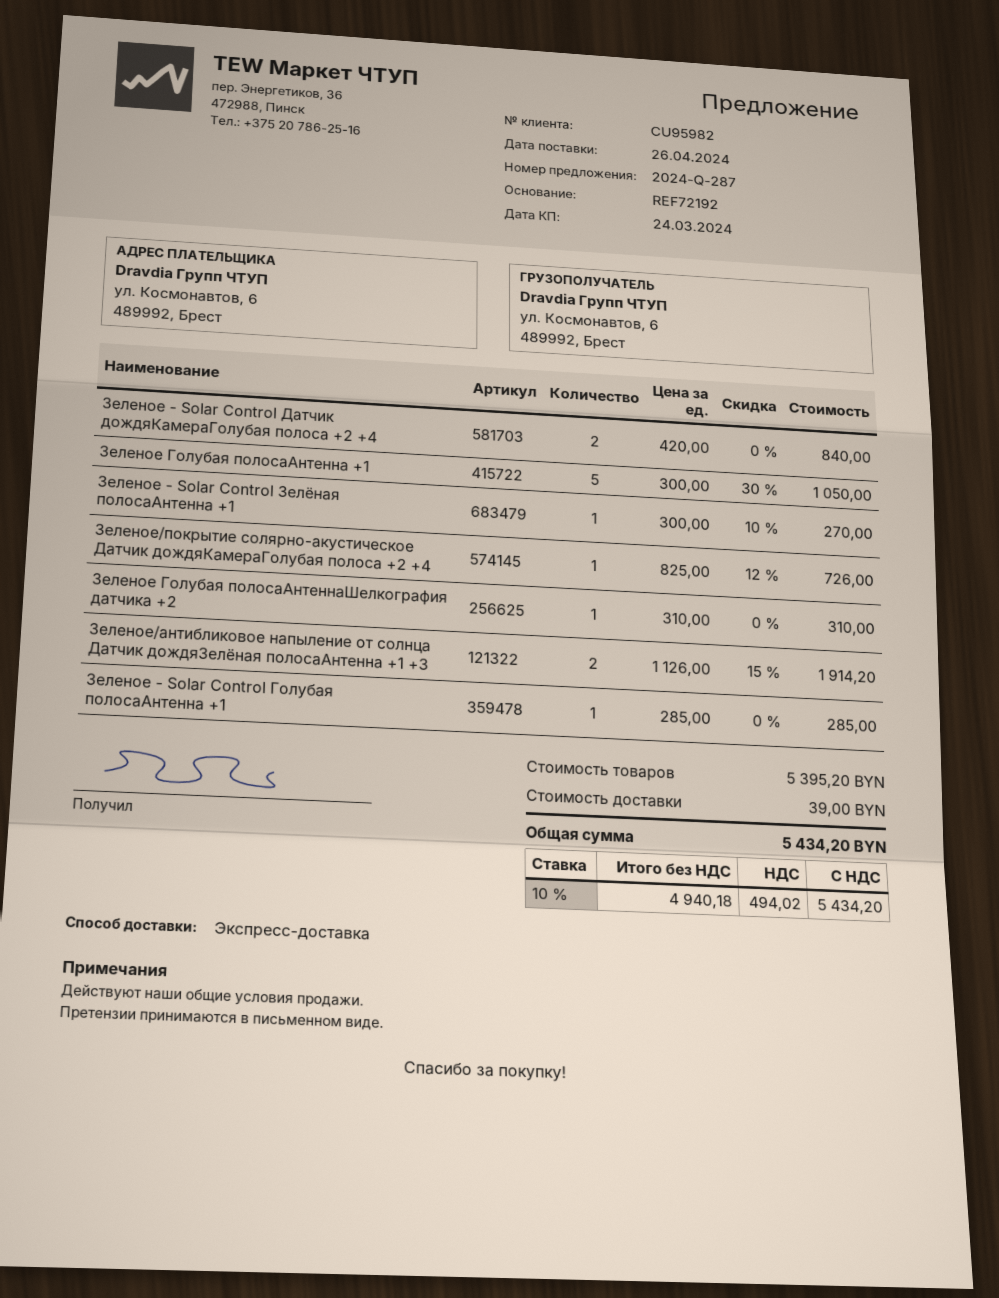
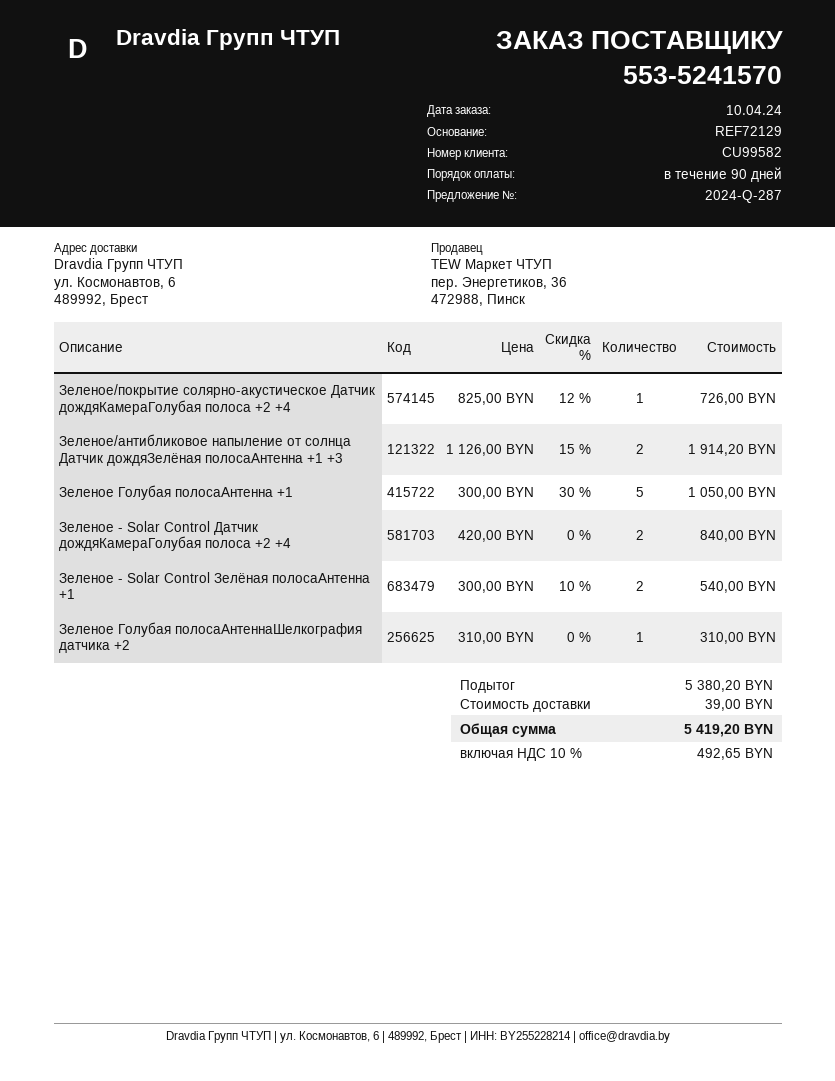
customer number: CU95982 -> CU99582
reference: REF72192 -> REF72129
Зеленое - Solar Control Зелёная полосаАнтенна +1: 1 x 300.00 - 10% = 270.00 -> 2 x 300.00 - 10% = 540.00
Зеленое - Solar Control Голубая полосаАнтенна +1: 1 x 285.00 = 285.00 -> none
subtotal: 5395.20 -> 5380.20
tax: 10% = 494.02 -> 10% = 492.65
total: 5434.20 -> 5419.20

